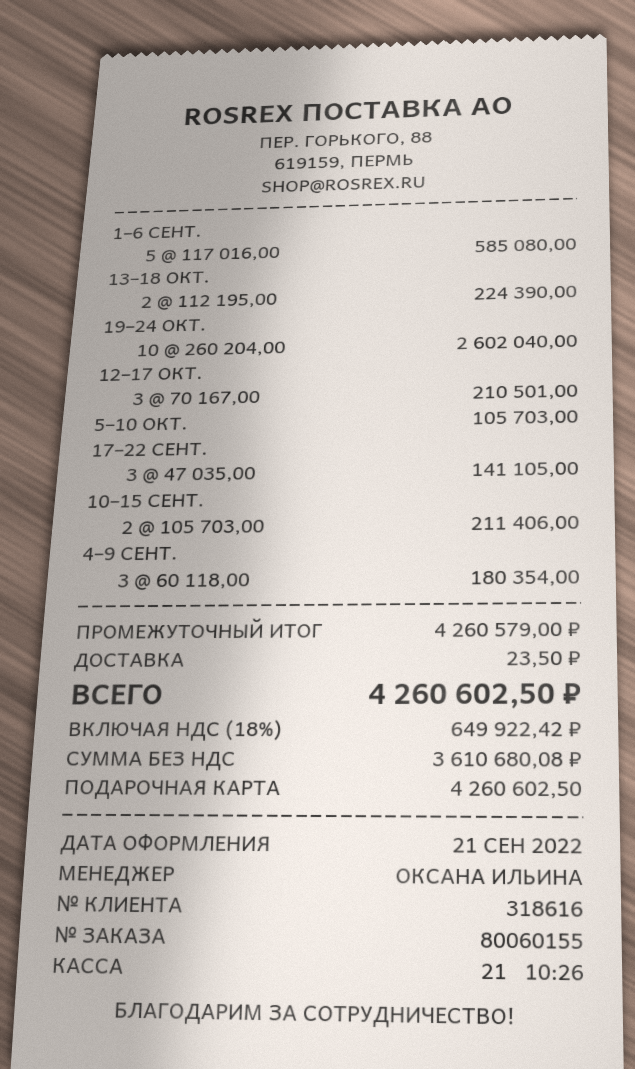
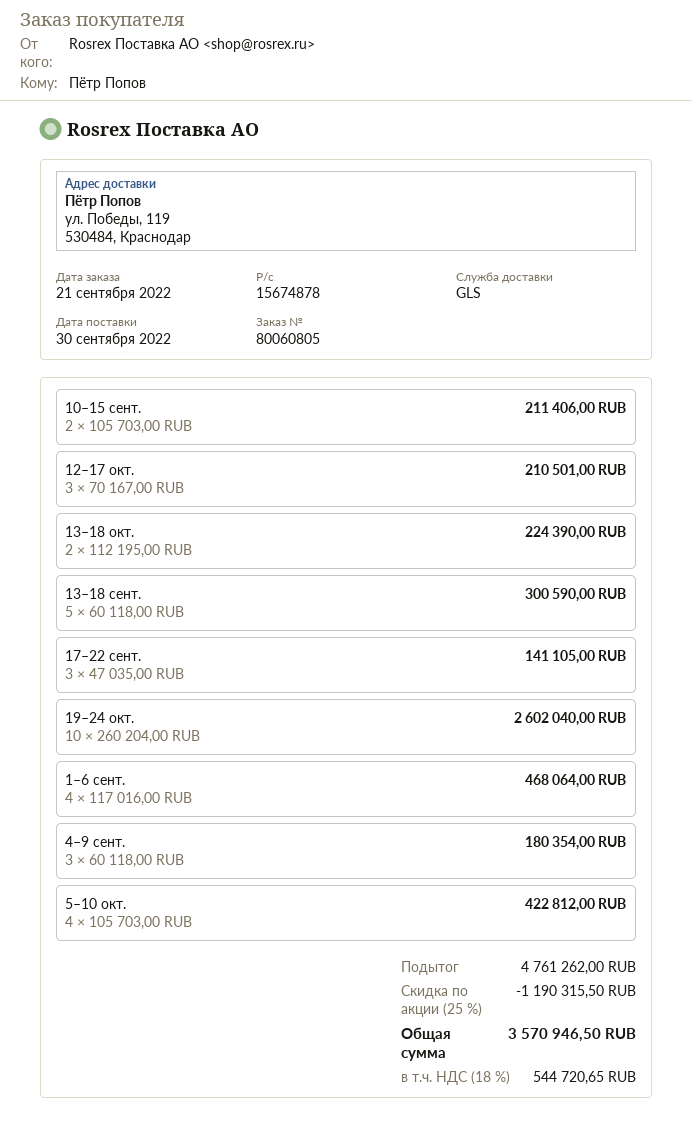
order number: 80060155 -> 80060805
1–6 СЕНТ.: 5 x 117016.00 = 585080.00 -> 4 x 117016.00 = 468064.00
5–10 ОКТ.: 1 x 105703.00 = 105703.00 -> 4 x 105703.00 = 422812.00
13–18 сент.: none -> 5 x 60118.00 = 300590.00
subtotal: 4260579.00 -> 4761262.00
discount: none -> 25% = 1190315.50
shipping: 23.50 -> none
tax: 18% = 649922.42 -> 18% = 544720.65
total: 4260602.50 -> 3570946.50

